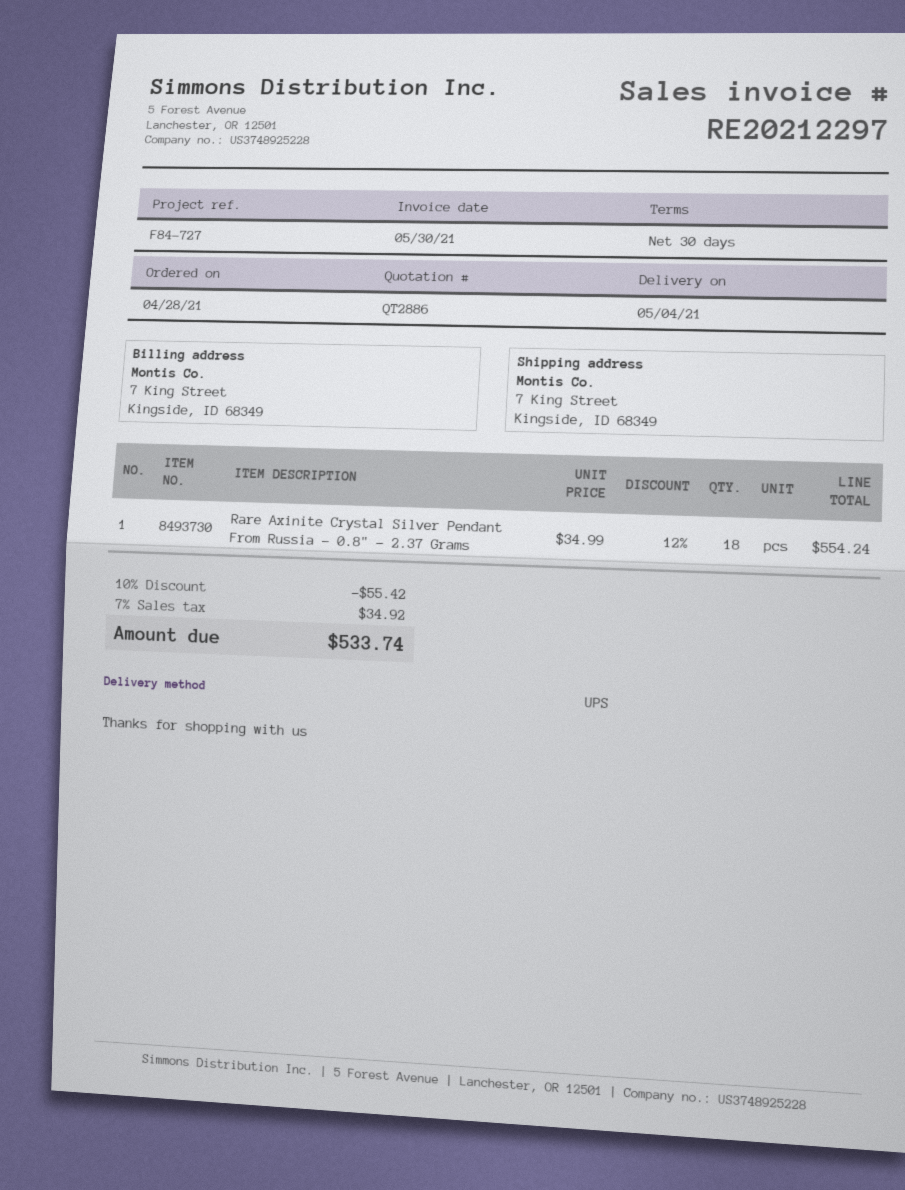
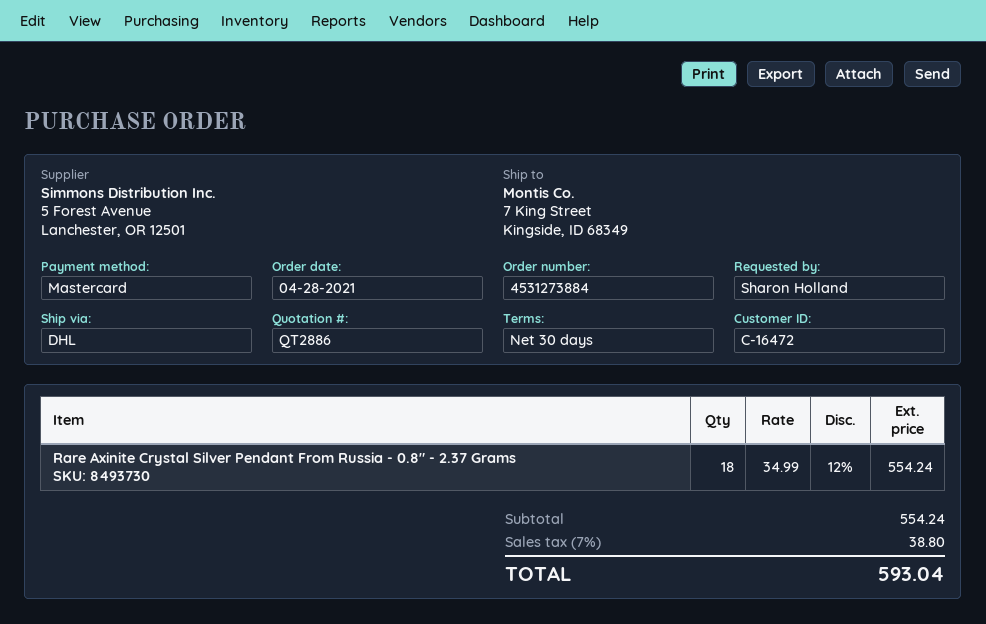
shipping method: UPS -> DHL
discount: 10% = 55.42 -> none
tax: 7% = 34.92 -> 7% = 38.80
total: 533.74 -> 593.04

